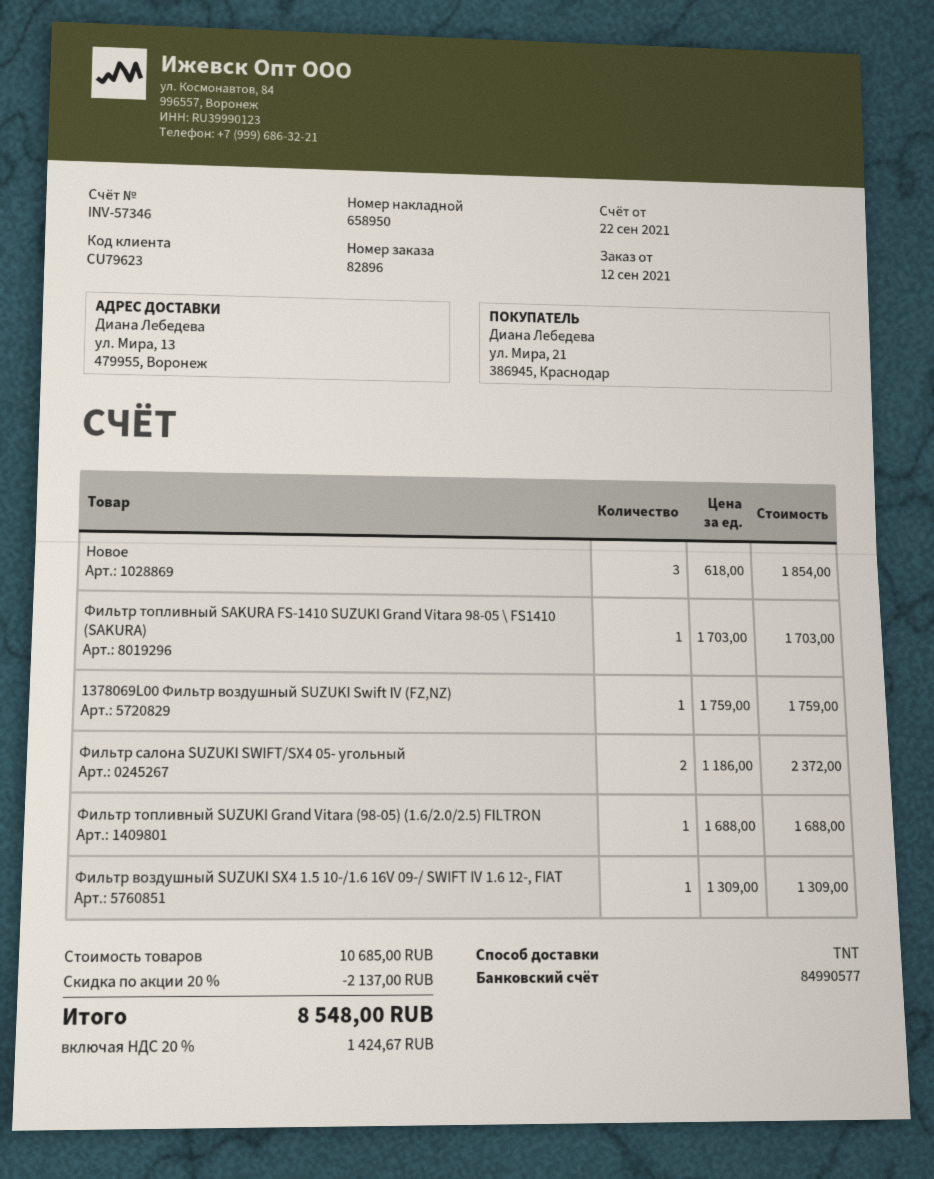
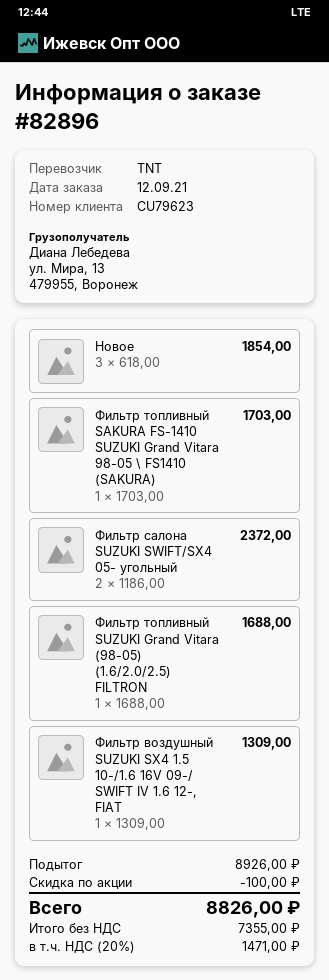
1378069L00 Фильтр воздушный SUZUKI Swift IV (FZ,NZ): 1 x 1759.00 = 1759.00 -> none
subtotal: 10685.00 -> 8926.00
discount: 2137.00 -> 100.00
tax: 20% = 1424.67 -> 20% = 1471.00
total: 8548.00 -> 8826.00

